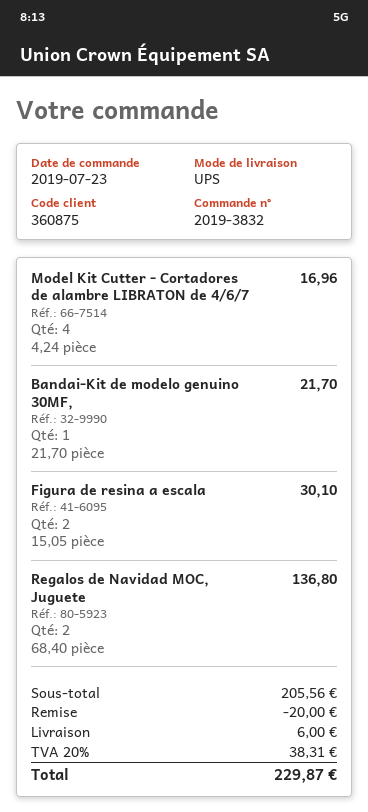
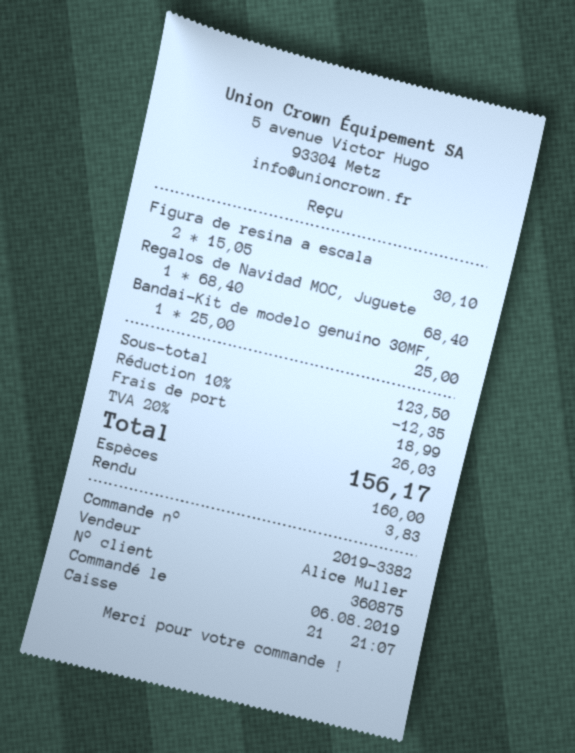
order number: 2019-3832 -> 2019-3382
order date: 2019-07-23 -> 2019-08-06
Model Kit Cutter - Cortadores de alambre LIBRATON de 4/6/7: 4 x 4.24 = 16.96 -> none
Bandai-Kit de modelo genuino 30MF,: 1 x 21.70 = 21.70 -> 1 x 25.00 = 25.00
Regalos de Navidad MOC, Juguete: 2 x 68.40 = 136.80 -> 1 x 68.40 = 68.40
subtotal: 205.56 -> 123.50
discount: 20.00 -> 12.35
shipping: 6.00 -> 18.99
tax: 20% = 38.31 -> 20% = 26.03
total: 229.87 -> 156.17

